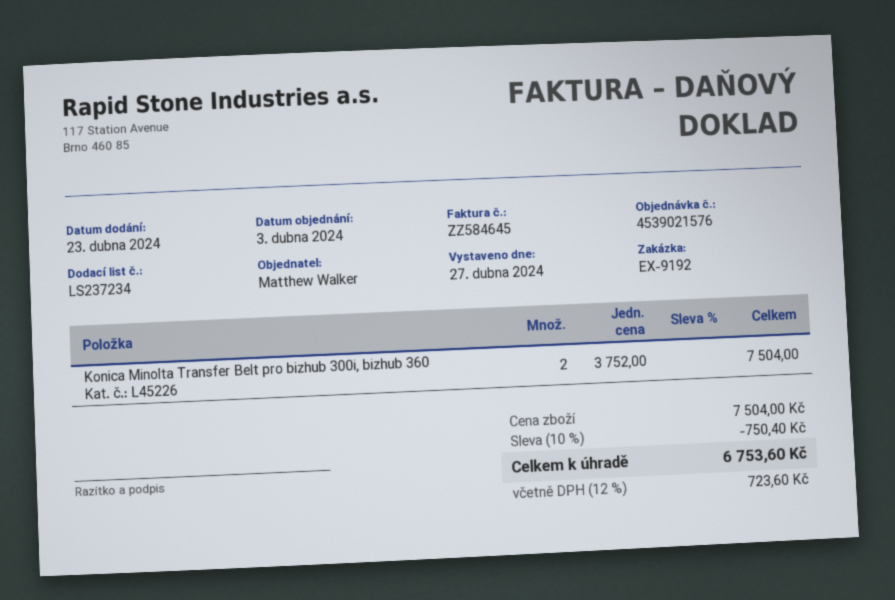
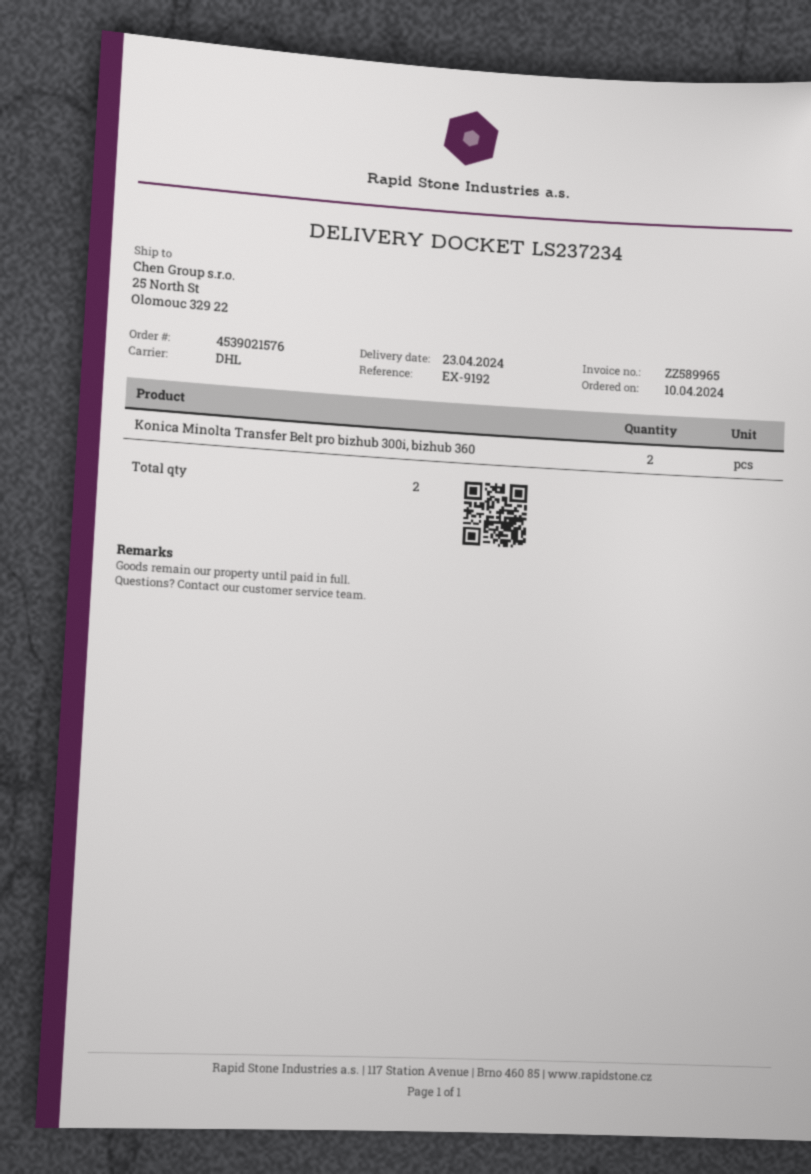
order date: 2024-04-03 -> 2024-04-10
invoice number: ZZ584645 -> ZZ589965

